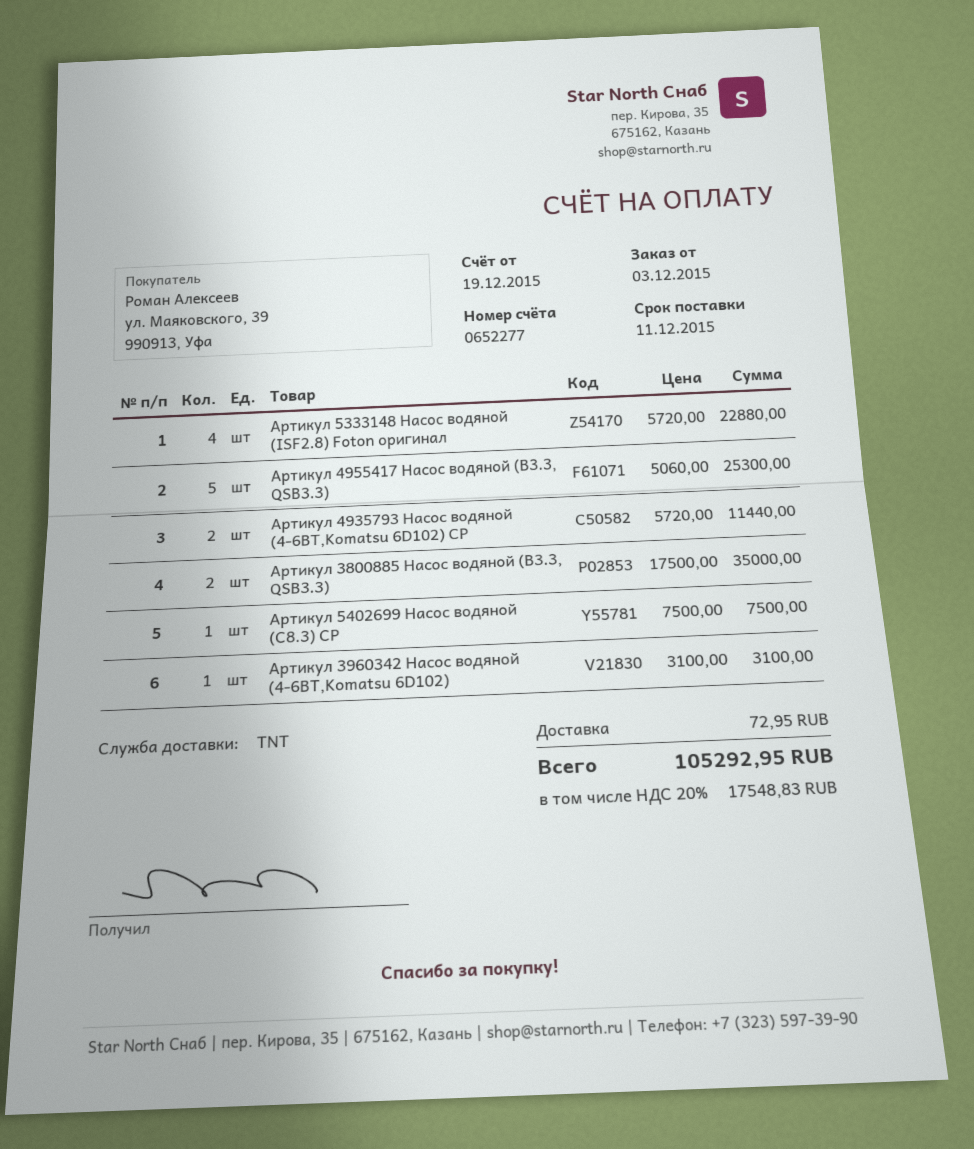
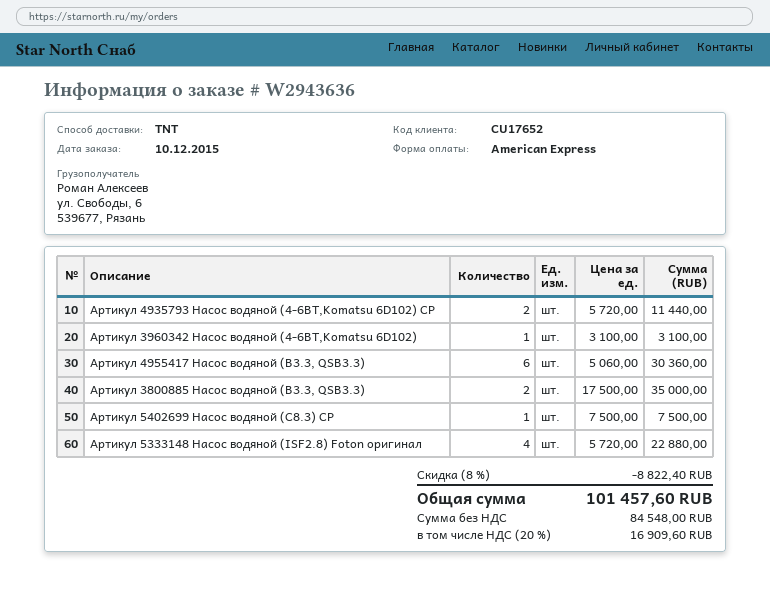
order date: 2015-12-03 -> 2015-12-10
Артикул 4955417 Насос водяной (B3.3, QSB3.3): 5 x 5060.00 = 25300.00 -> 6 x 5060.00 = 30360.00
discount: none -> 8% = 8822.40
shipping: 72.95 -> none
tax: 20% = 17548.83 -> 20% = 16909.60
total: 105292.95 -> 101457.60

